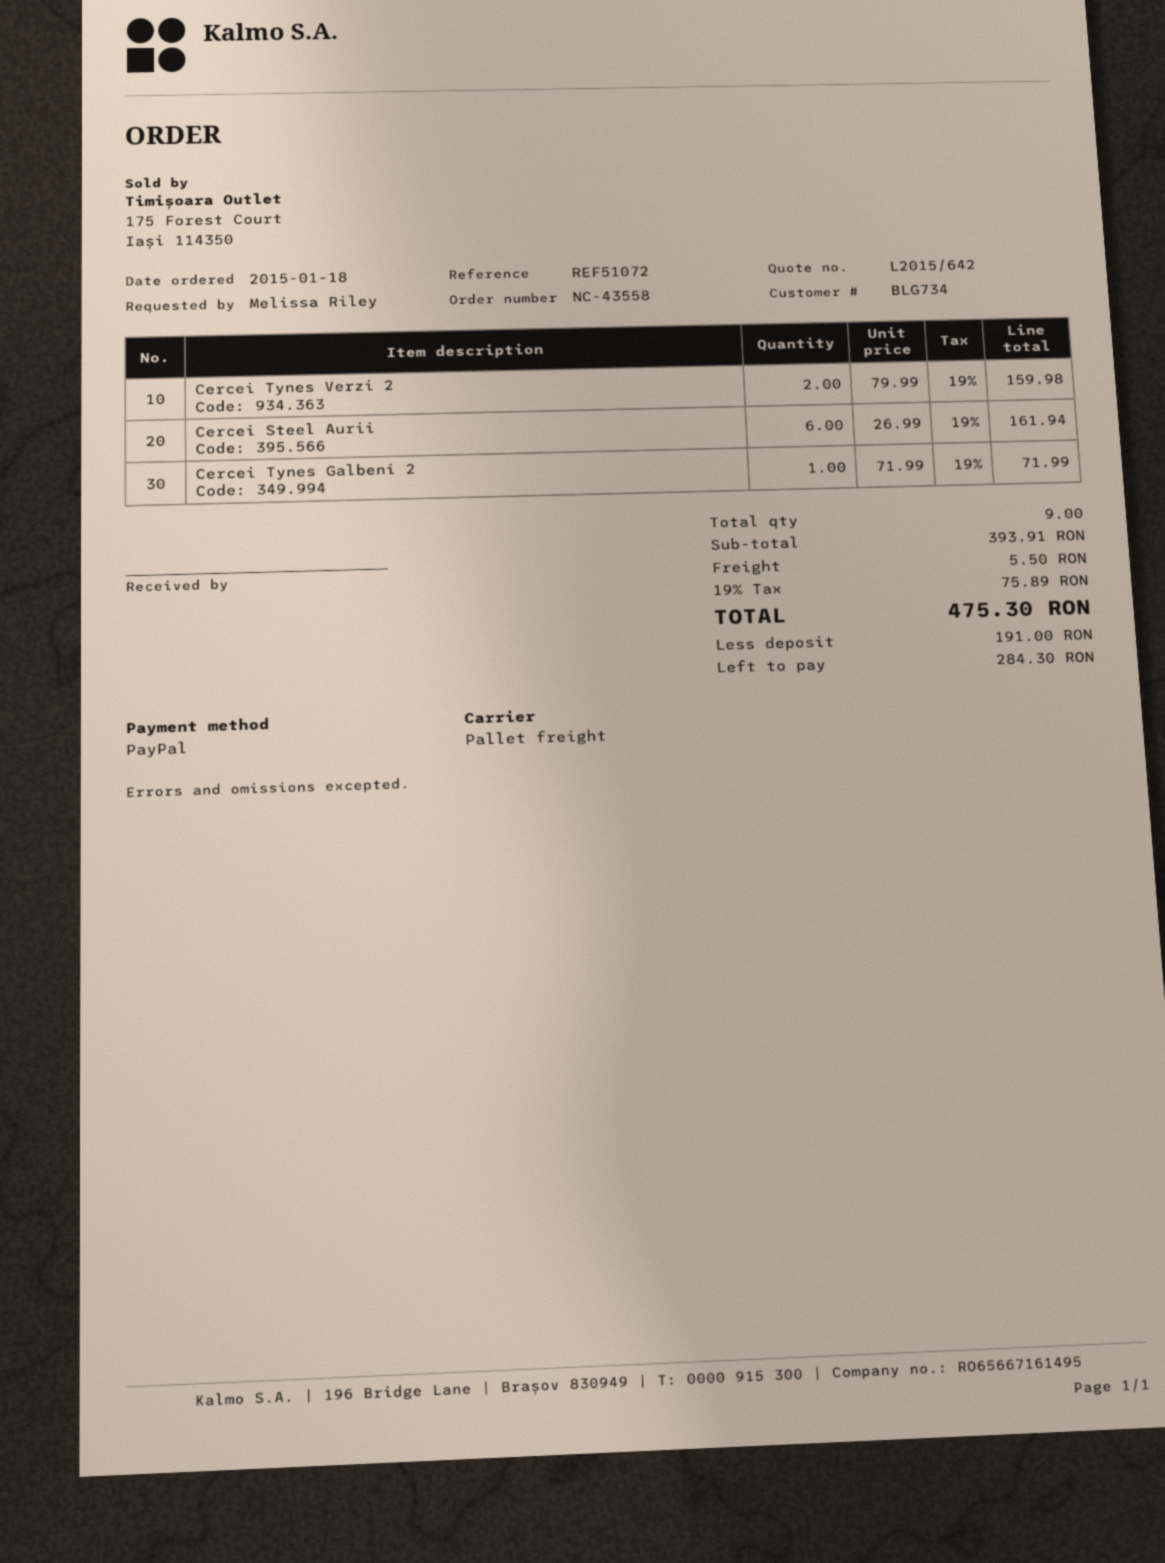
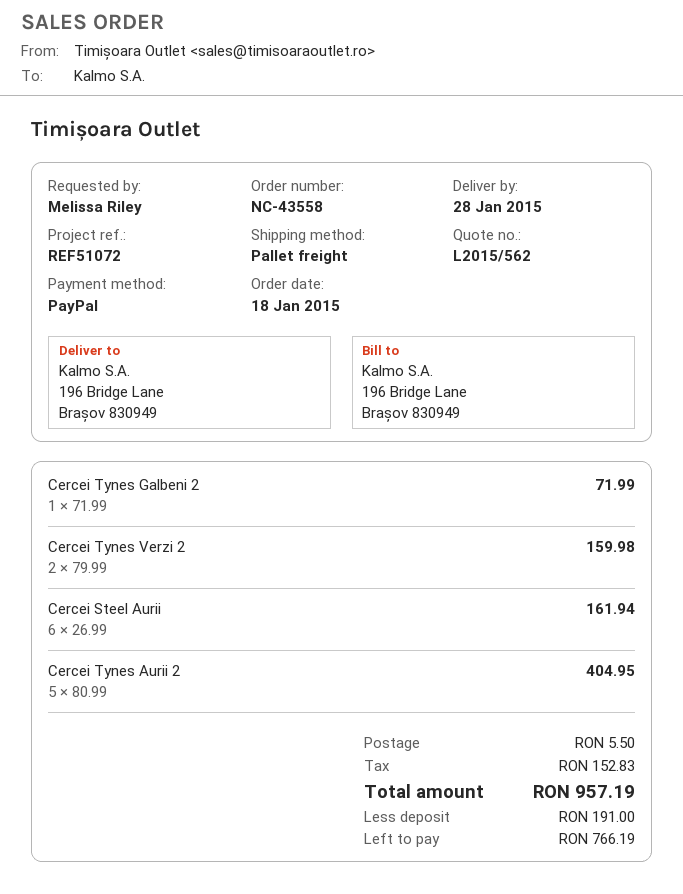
quote number: L2015/642 -> L2015/562
Cercei Tynes Aurii 2: none -> 5 x 80.99 = 404.95
tax: 75.89 -> 152.83
total: 475.30 -> 957.19
balance: 284.30 -> 766.19

